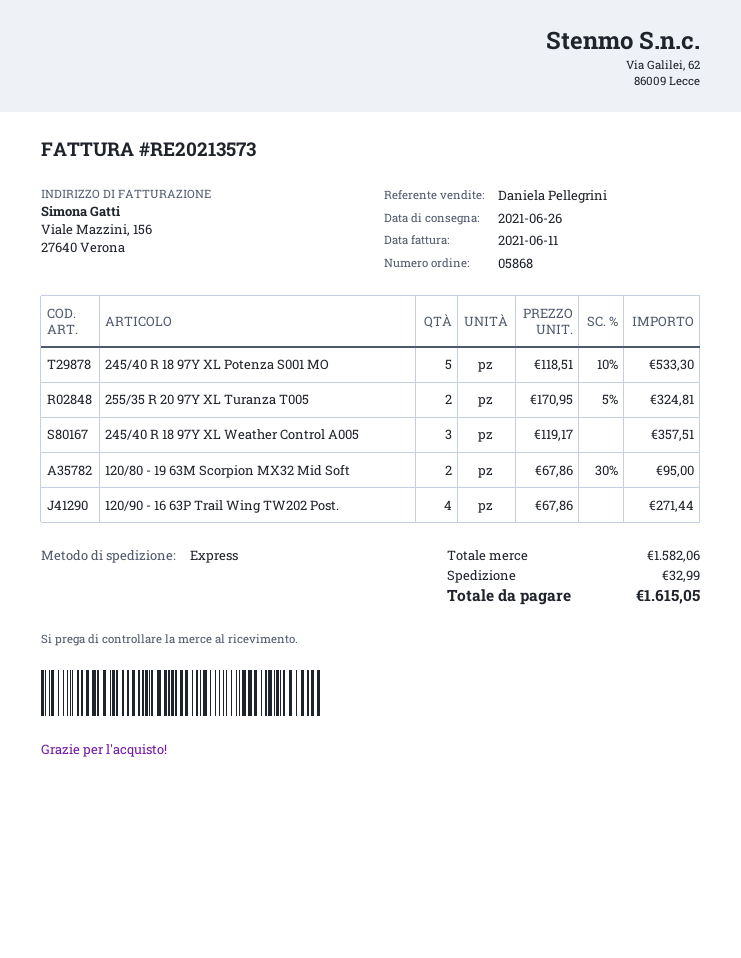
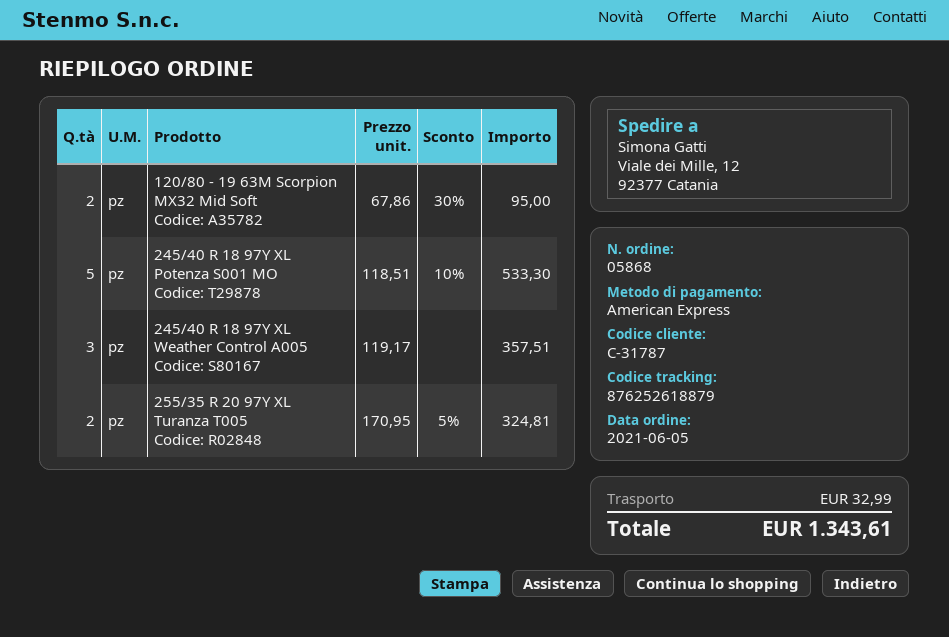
120/90 - 16 63P Trail Wing TW202 Post.: 4 x 67.86 = 271.44 -> none
total: 1615.05 -> 1343.61

